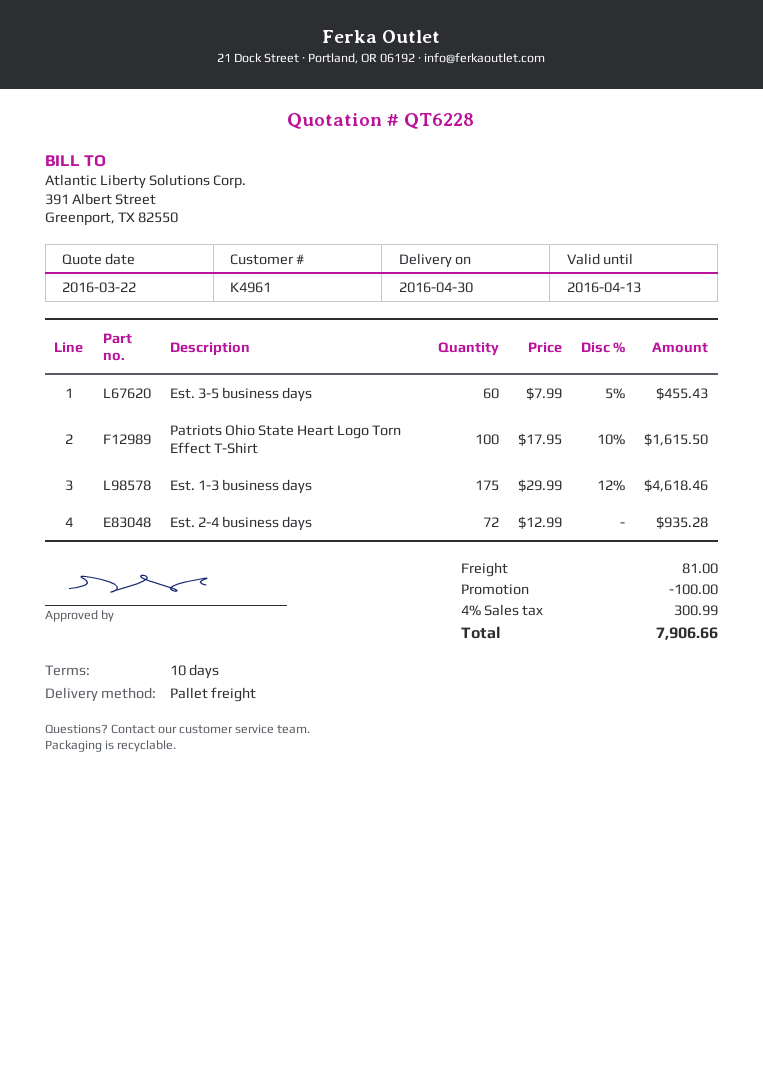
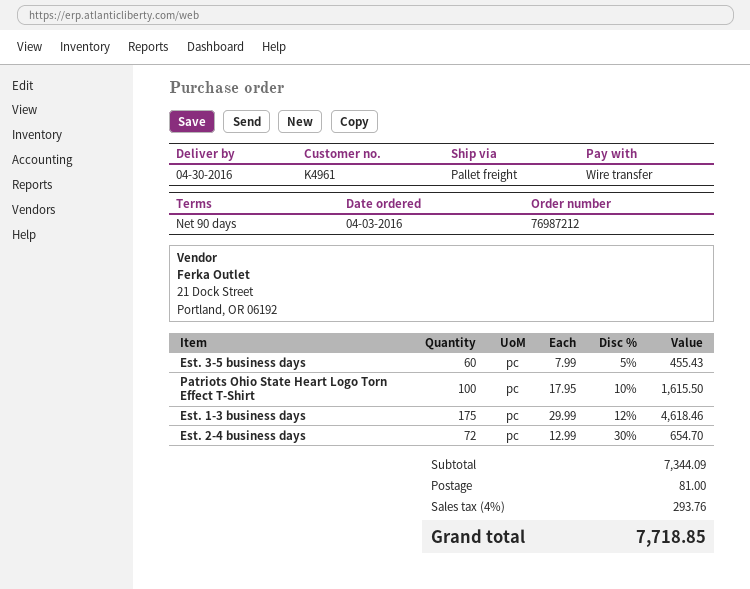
payment terms: 10 days -> 90 days
Est. 2-4 business days: 72 x 12.99 = 935.28 -> 72 x 12.99 - 30% = 654.70
discount: 100.00 -> none
tax: 4% = 300.99 -> 4% = 293.76
total: 7906.66 -> 7718.85

